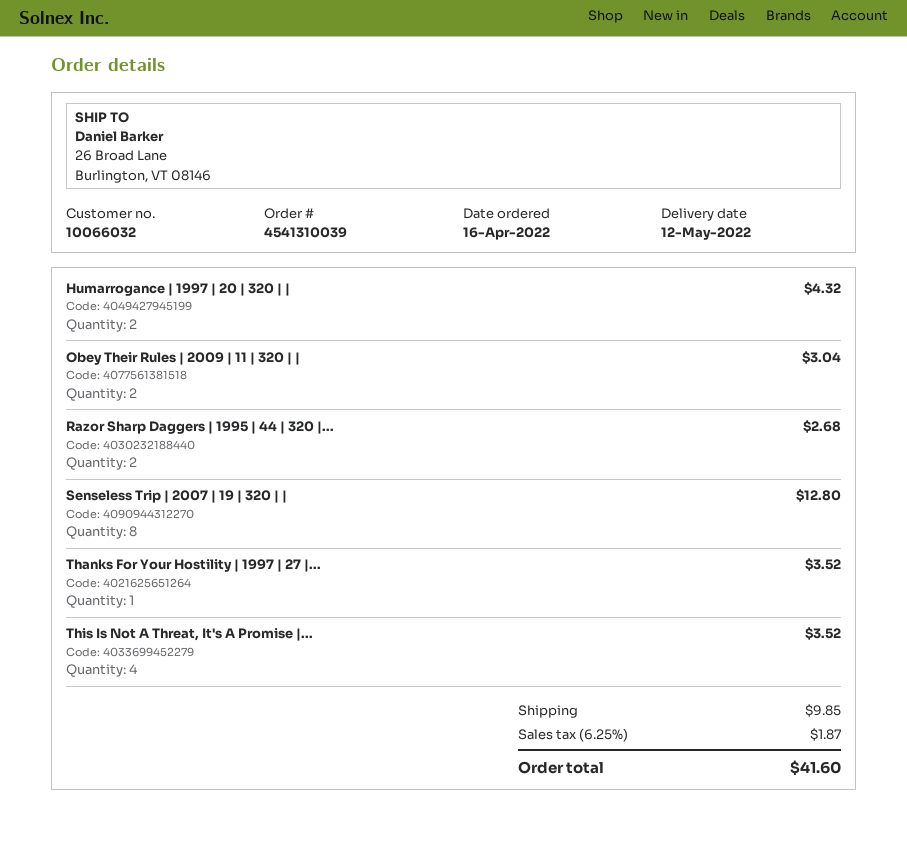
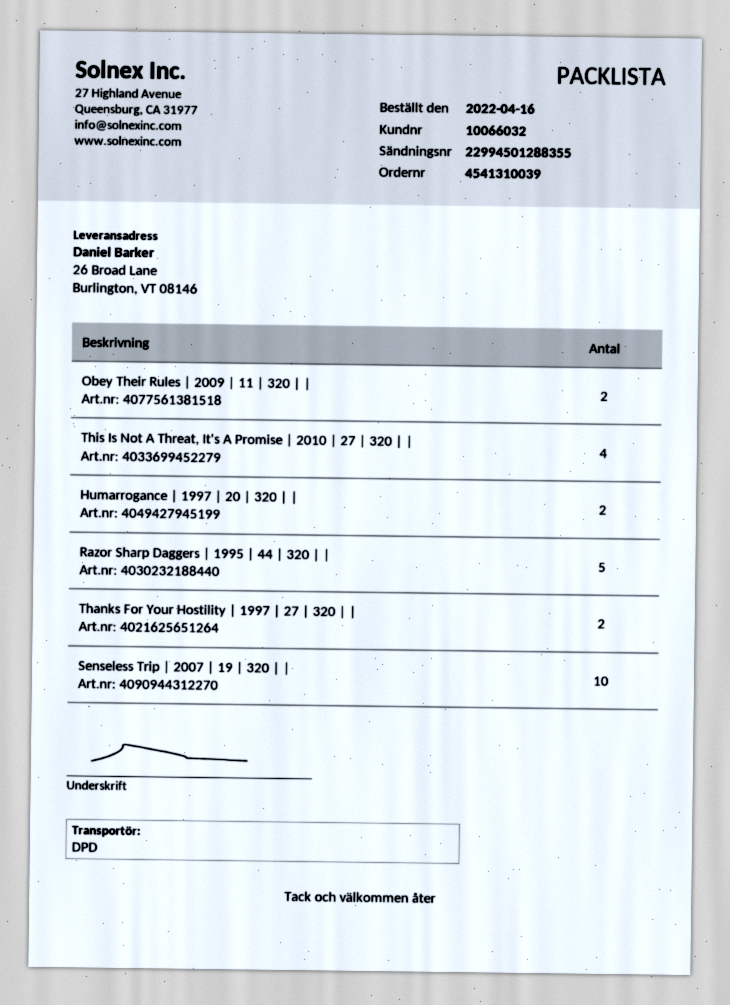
Razor Sharp Daggers | 1995 | 44 | 320 |...: 2 -> 5
Senseless Trip | 2007 | 19 | 320 | |: 8 -> 10
Thanks For Your Hostility | 1997 | 27 |...: 1 -> 2

